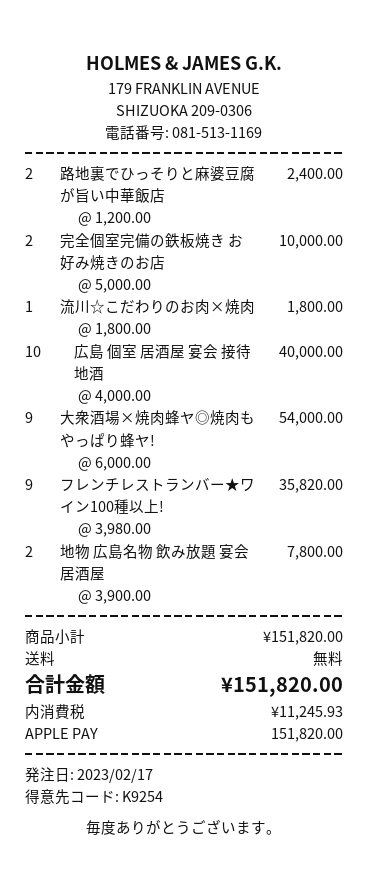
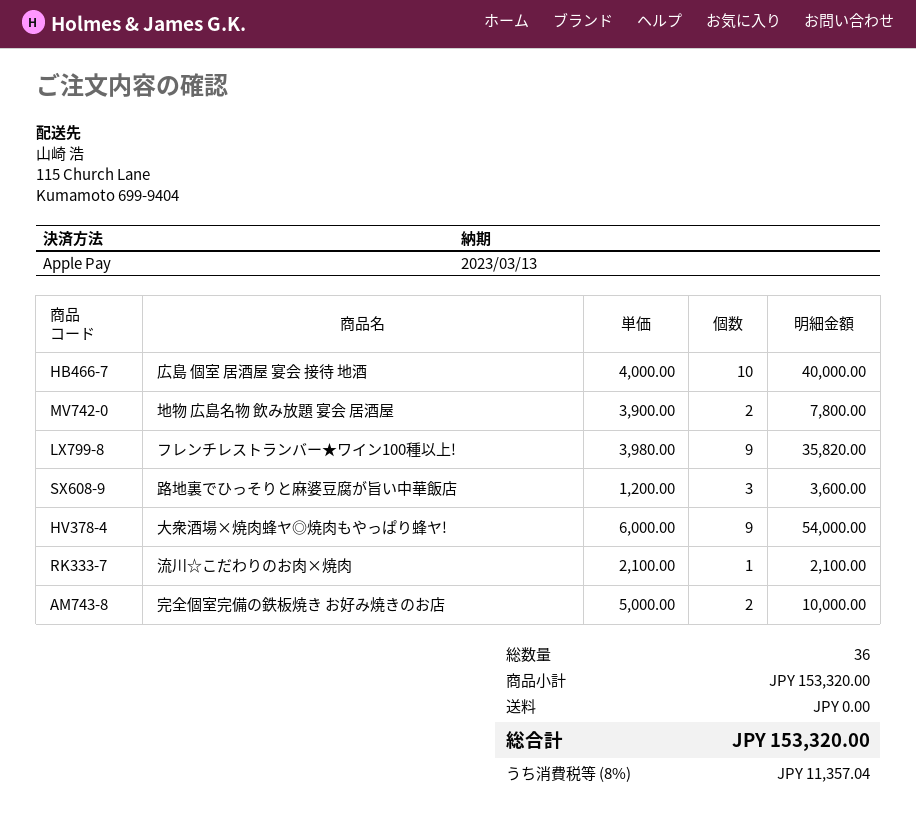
路地裏でひっそりと麻婆豆腐が旨い中華飯店: 2 x 1200.00 = 2400.00 -> 3 x 1200.00 = 3600.00
流川☆こだわりのお肉×焼肉: 1 x 1800.00 = 1800.00 -> 1 x 2100.00 = 2100.00
subtotal: 151820.00 -> 153320.00
tax: 11245.93 -> 11357.04
total: 151820.00 -> 153320.00

